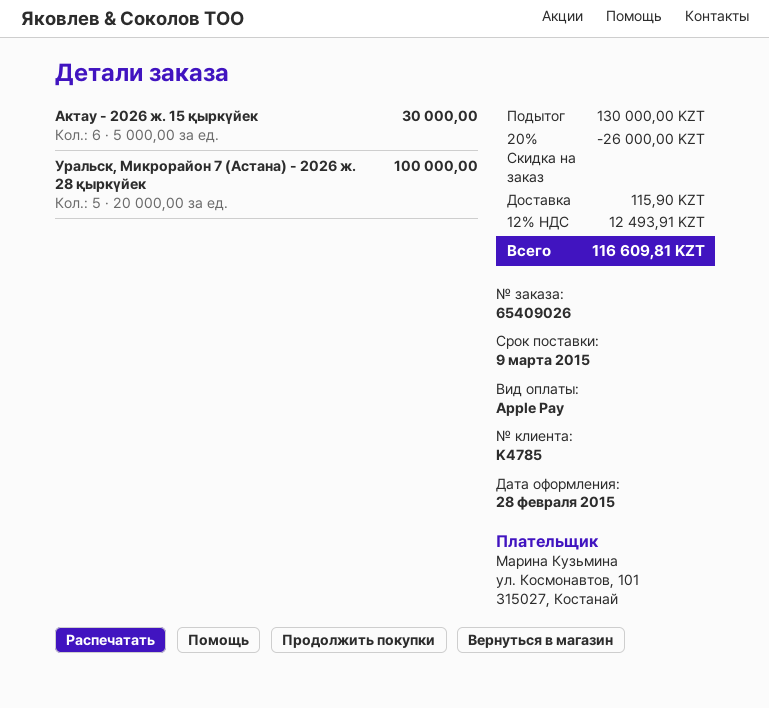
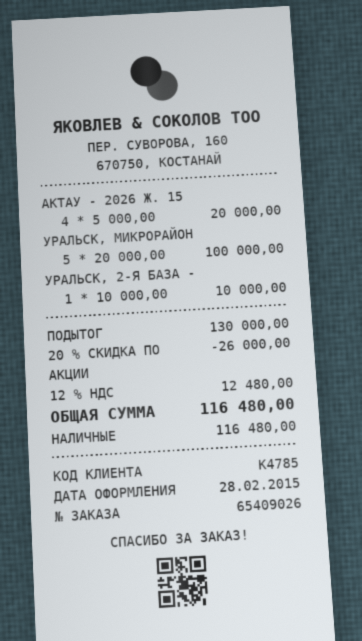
payment method: Apple Pay -> cash
Актау - 2026 ж. 15 қыркүйек: 6 x 5000.00 = 30000.00 -> 4 x 5000.00 = 20000.00
УРАЛЬСК, 2-Я БАЗА -: none -> 1 x 10000.00 = 10000.00
shipping: 115.90 -> none
tax: 12% = 12493.91 -> 12% = 12480.00
total: 116609.81 -> 116480.00

